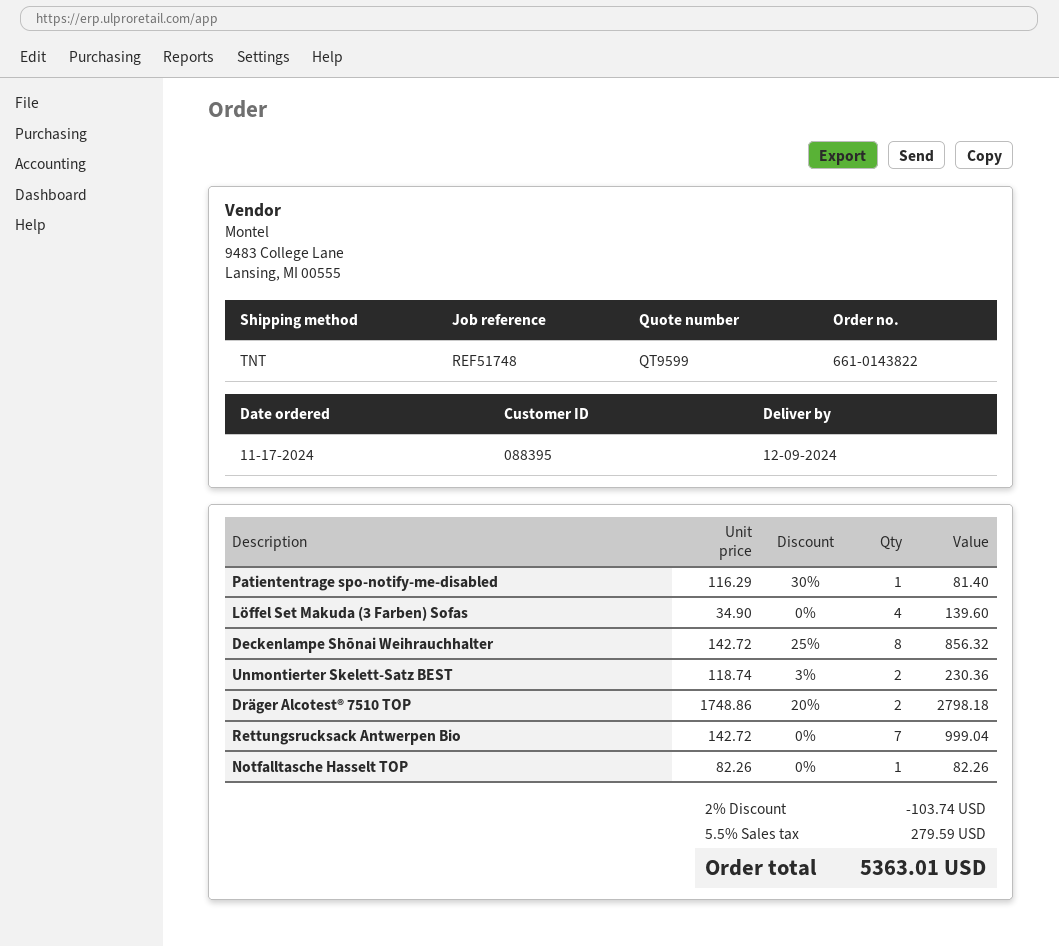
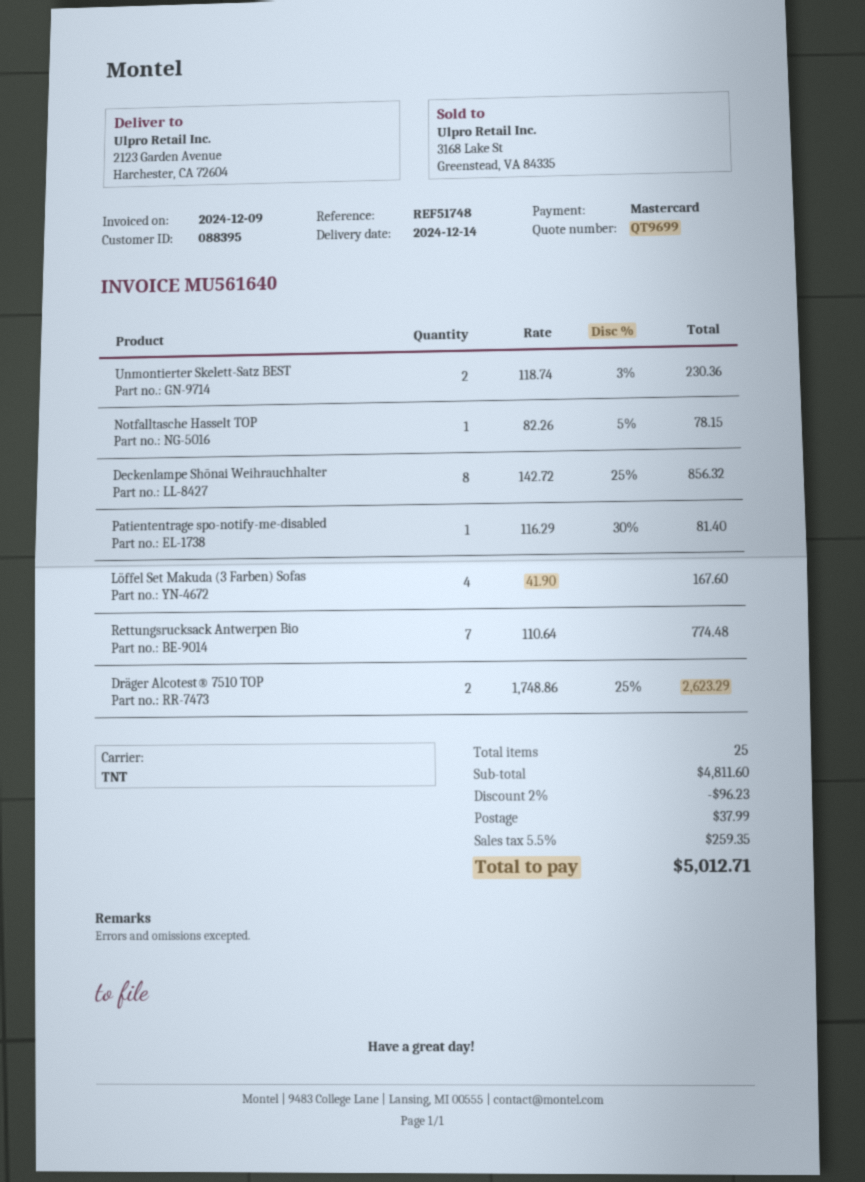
quote number: QT9599 -> QT9699
delivery date: 2024-12-09 -> 2024-12-14
Löffel Set Makuda (3 Farben) Sofas: 4 x 34.90 = 139.60 -> 4 x 41.90 = 167.60
Dräger Alcotest® 7510 TOP: 2 x 1748.86 - 20% = 2798.18 -> 2 x 1748.86 - 25% = 2623.29
Rettungsrucksack Antwerpen Bio: 7 x 142.72 = 999.04 -> 7 x 110.64 = 774.48
Notfalltasche Hasselt TOP: 1 x 82.26 = 82.26 -> 1 x 82.26 - 5% = 78.15
discount: 2% = 103.74 -> 2% = 96.23
shipping: none -> 37.99
tax: 5.5% = 279.59 -> 5.5% = 259.35
total: 5363.01 -> 5012.71

